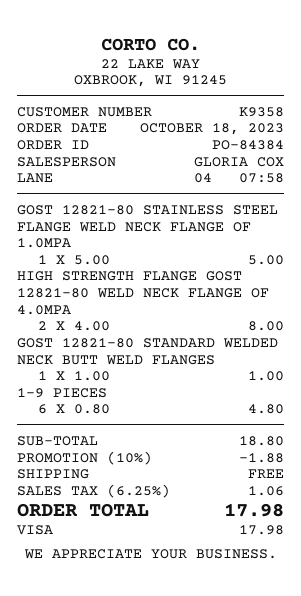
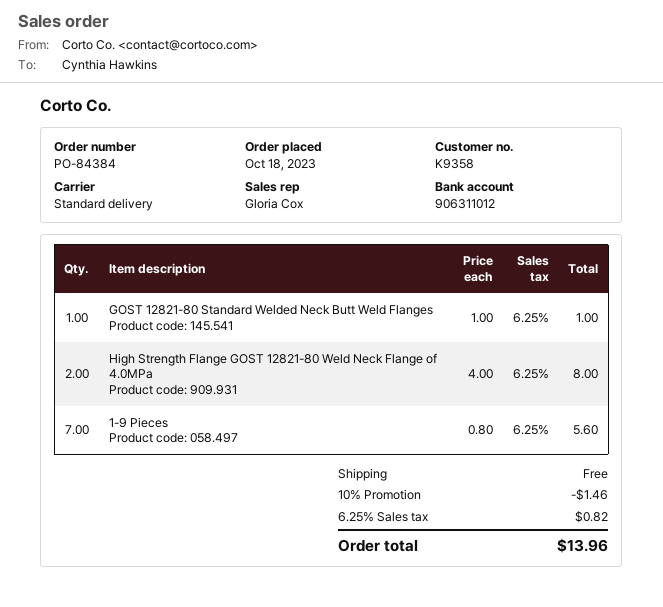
GOST 12821-80 STAINLESS STEEL FLANGE WELD NECK FLANGE OF 1.0MPA: 1 x 5.00 = 5.00 -> none
1-9 PIECES: 6 x 0.80 = 4.80 -> 7 x 0.80 = 5.60
discount: 10% = 1.88 -> 10% = 1.46
tax: 6.25% = 1.06 -> 6.25% = 0.82
total: 17.98 -> 13.96

